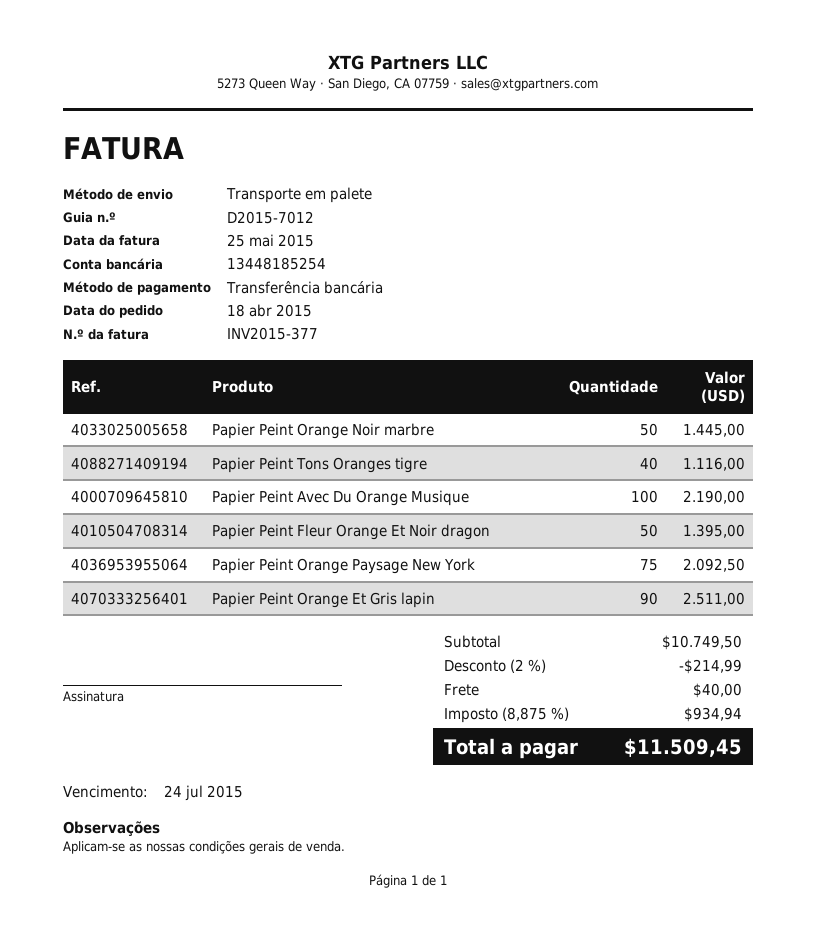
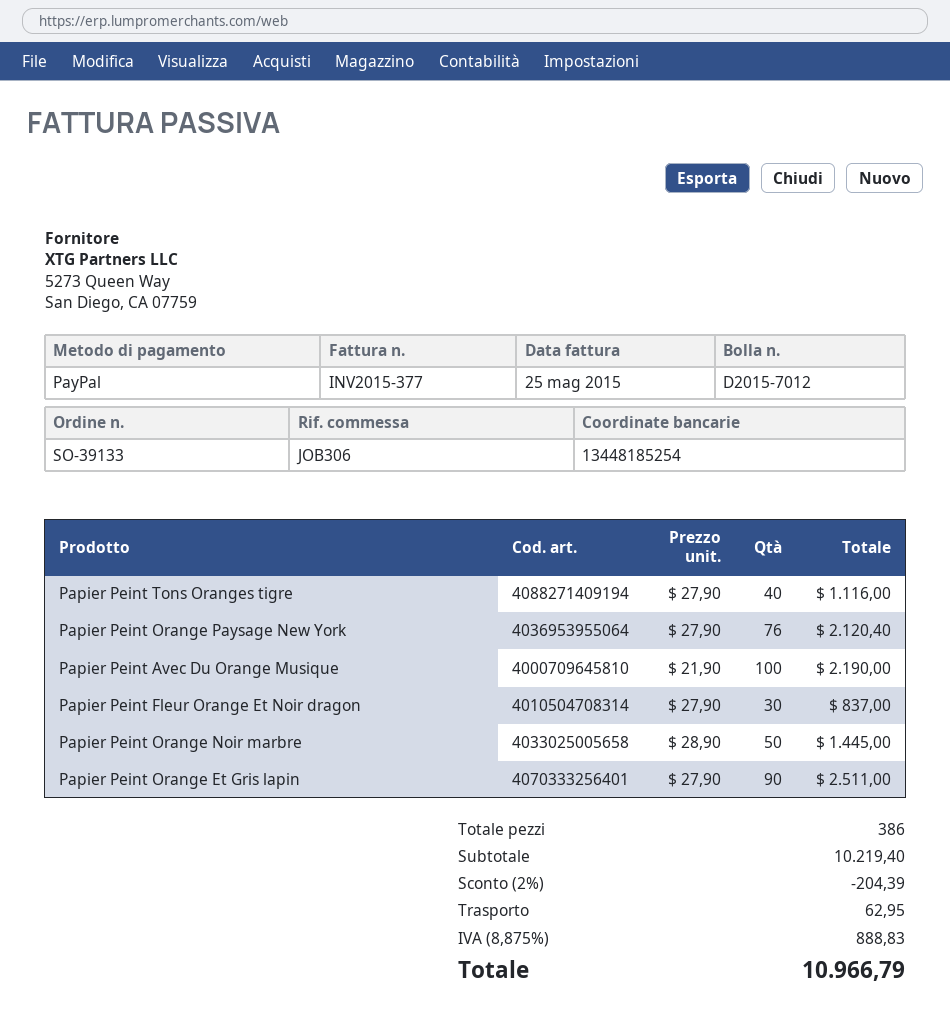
payment method: bank transfer -> PayPal
Papier Peint Fleur Orange Et Noir dragon: 50 for 1395.00 -> 30 for 837.00
Papier Peint Orange Paysage New York: 75 for 2092.50 -> 76 for 2120.40
subtotal: 10749.50 -> 10219.40
discount: 2% = 214.99 -> 2% = 204.39
shipping: 40.00 -> 62.95
tax: 8.875% = 934.94 -> 8.875% = 888.83
total: 11509.45 -> 10966.79

